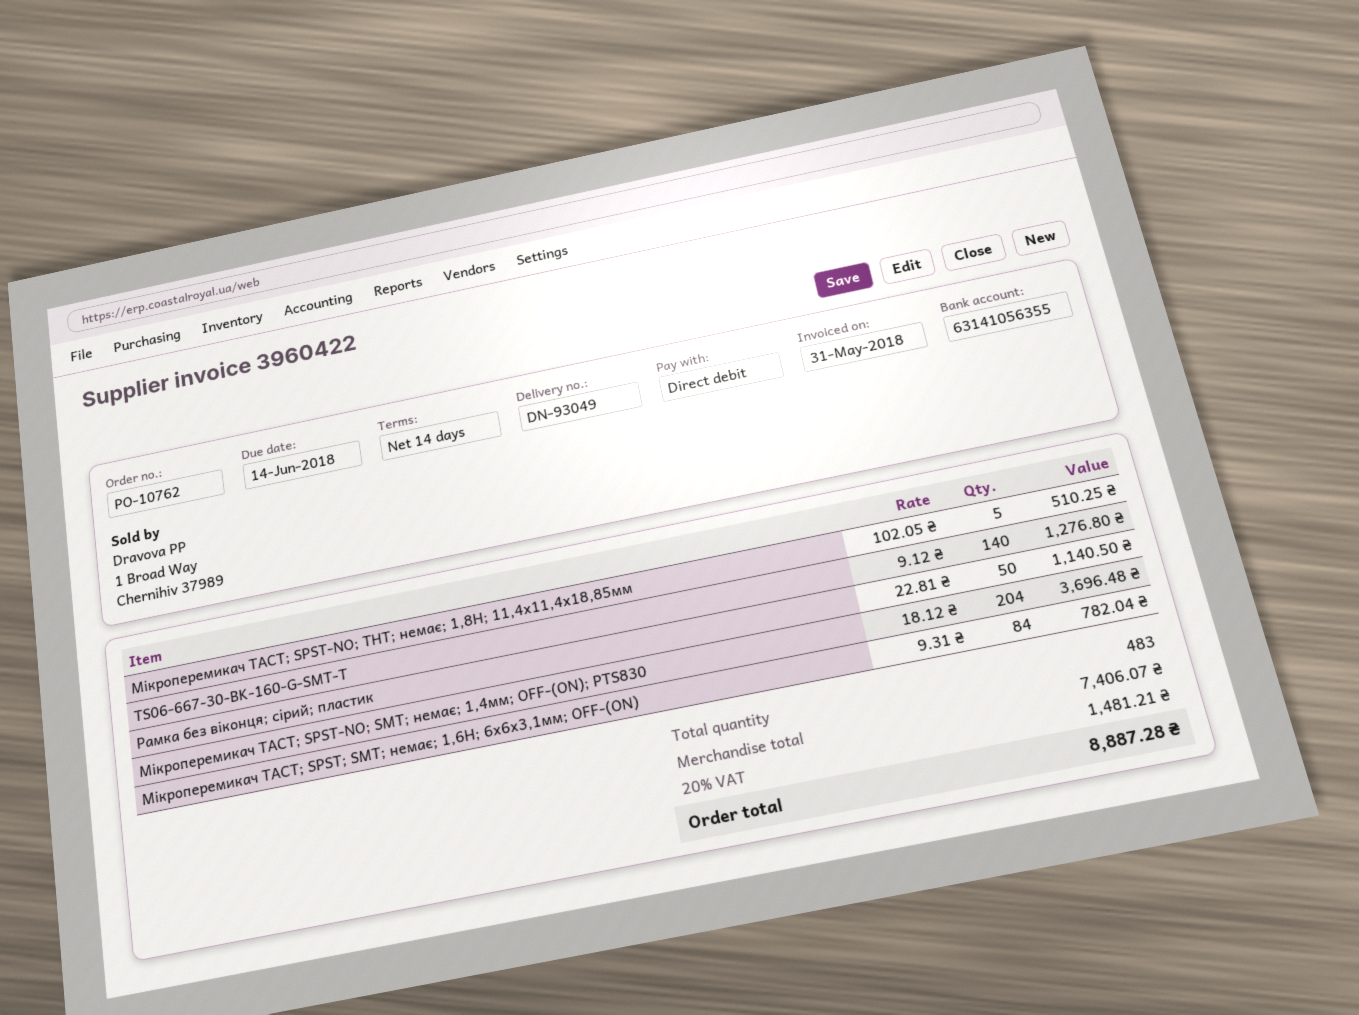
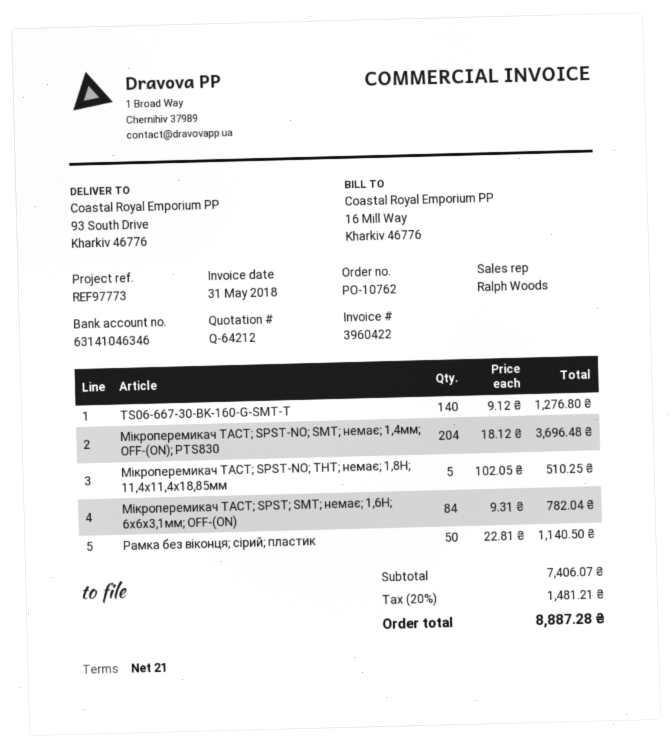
payment terms: 14 days -> 21 days
bank account: 63141056355 -> 63141046346

